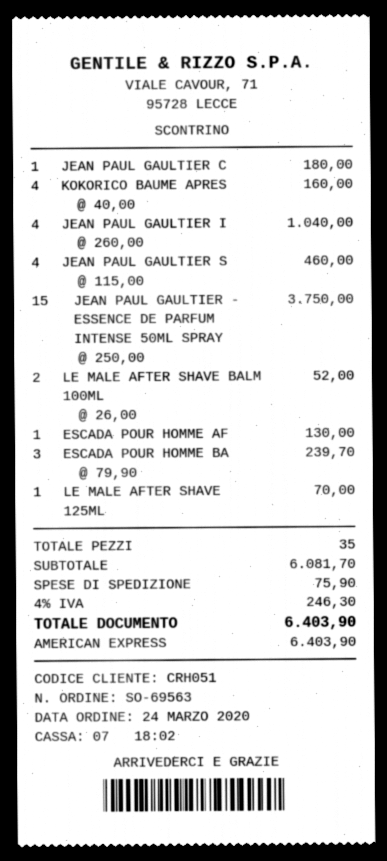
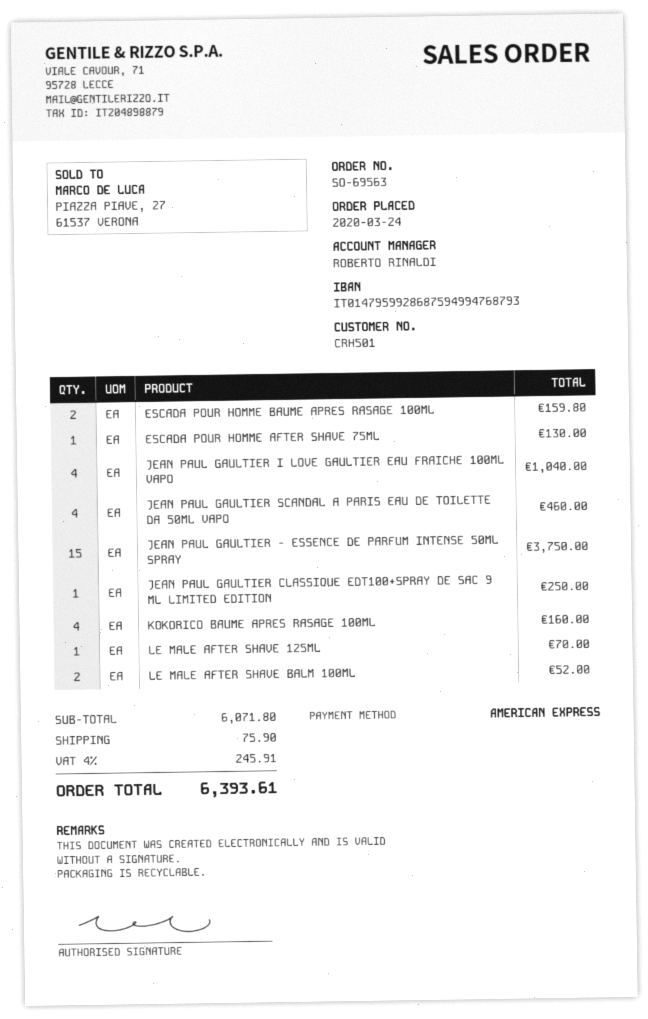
customer number: CRH051 -> CRH501
JEAN PAUL GAULTIER C: 1 for 180.00 -> 1 for 250.00
ESCADA POUR HOMME BA: 3 for 239.70 -> 2 for 159.80
subtotal: 6081.70 -> 6071.80
tax: 4% = 246.30 -> 4% = 245.91
total: 6403.90 -> 6393.61

